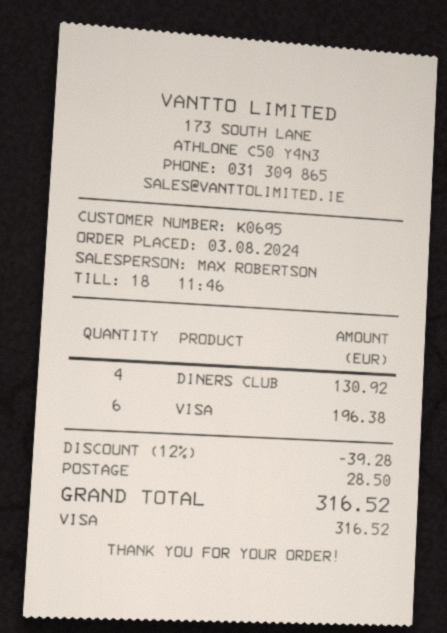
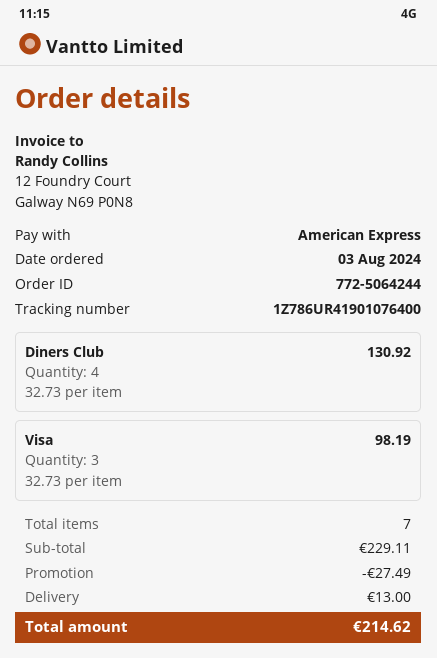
payment method: Visa -> American Express
VISA: 6 for 196.38 -> 3 for 98.19
discount: 39.28 -> 27.49
shipping: 28.50 -> 13.00
total: 316.52 -> 214.62

